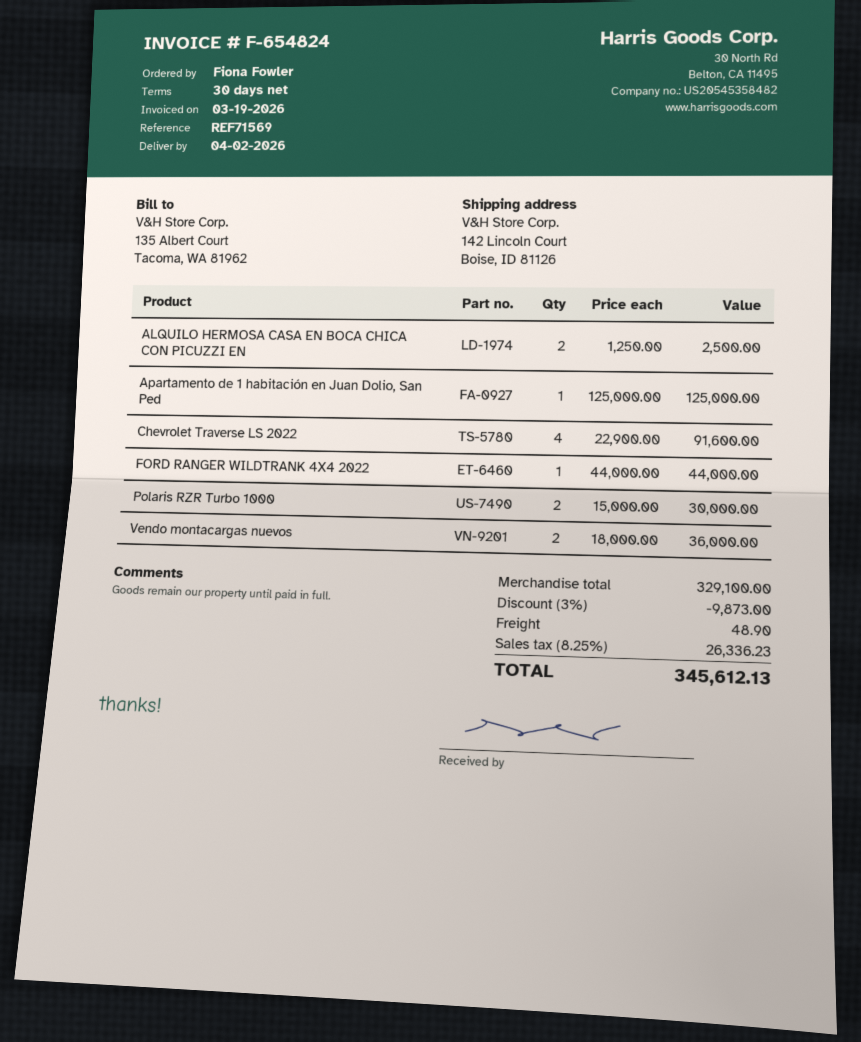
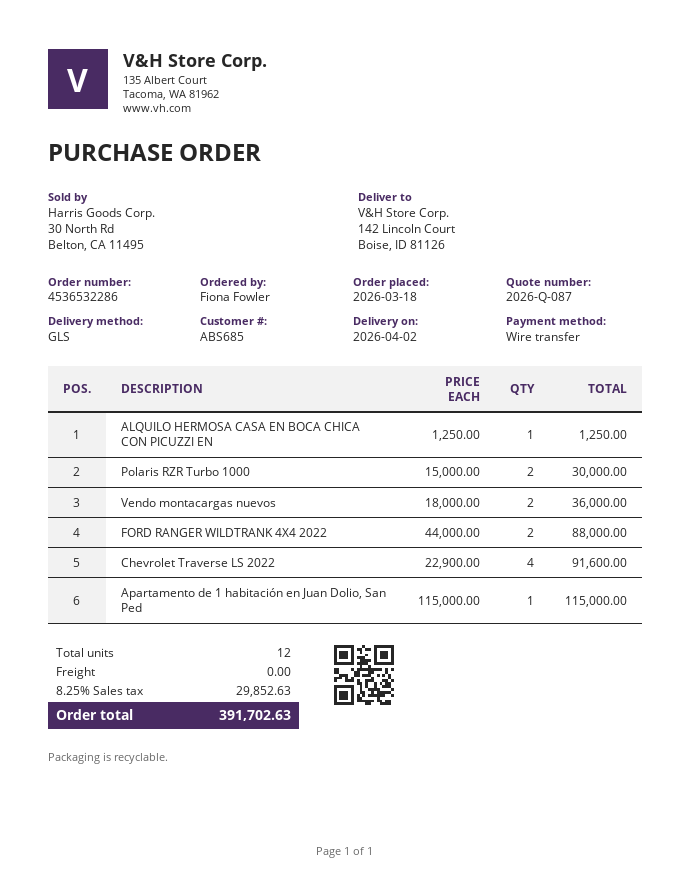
ALQUILO HERMOSA CASA EN BOCA CHICA CON PICUZZI EN: 2 x 1250.00 = 2500.00 -> 1 x 1250.00 = 1250.00
Apartamento de 1 habitación en Juan Dolio, San Ped: 1 x 125000.00 = 125000.00 -> 1 x 115000.00 = 115000.00
FORD RANGER WILDTRANK 4X4 2022: 1 x 44000.00 = 44000.00 -> 2 x 44000.00 = 88000.00
discount: 3% = 9873.00 -> none
shipping: 48.90 -> 0.00
tax: 8.25% = 26336.23 -> 8.25% = 29852.63
total: 345612.13 -> 391702.63

